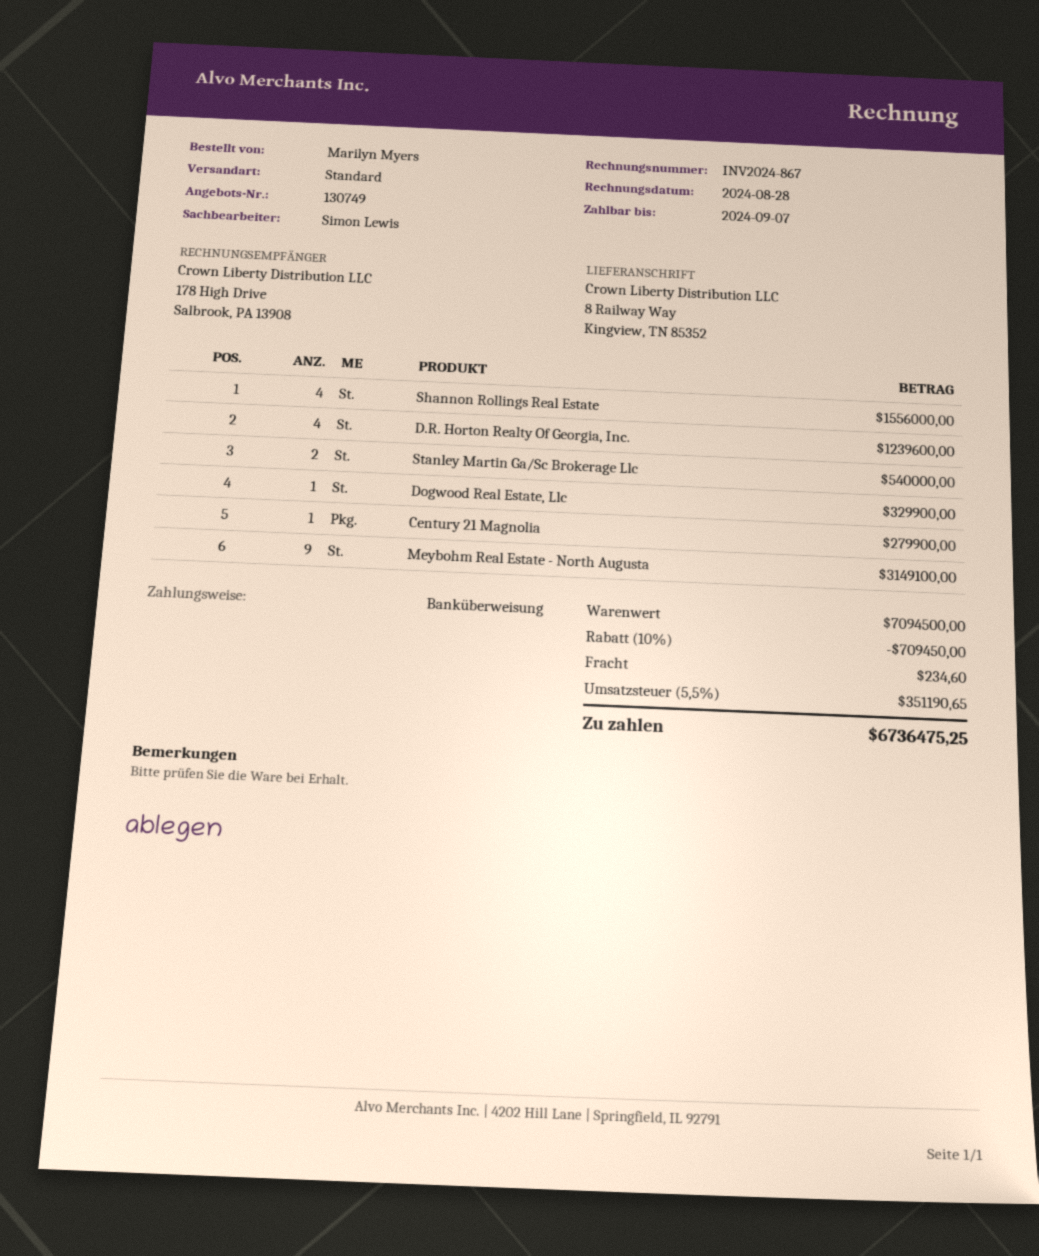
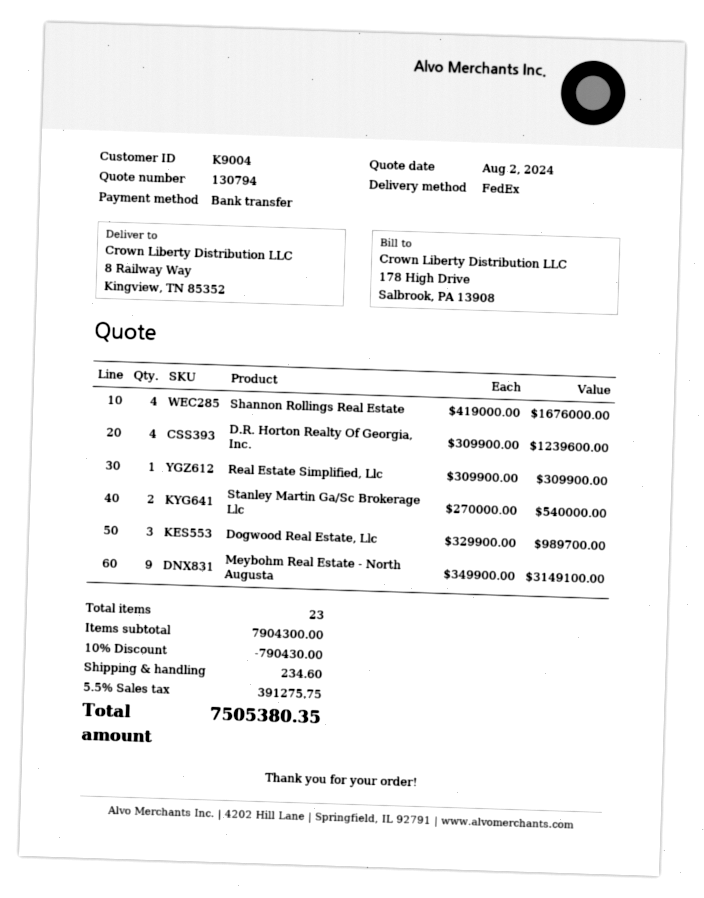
quote number: 130749 -> 130794
shipping method: standard -> FedEx
Shannon Rollings Real Estate: 4 for 1556000.00 -> 4 for 1676000.00
Dogwood Real Estate, Llc: 1 for 329900.00 -> 3 for 989700.00
Century 21 Magnolia: 1 for 279900.00 -> none
Real Estate Simplified, Llc: none -> 1 for 309900.00
subtotal: 7094500.00 -> 7904300.00
discount: 10% = 709450.00 -> 10% = 790430.00
tax: 5.5% = 351190.65 -> 5.5% = 391275.75
total: 6736475.25 -> 7505380.35

